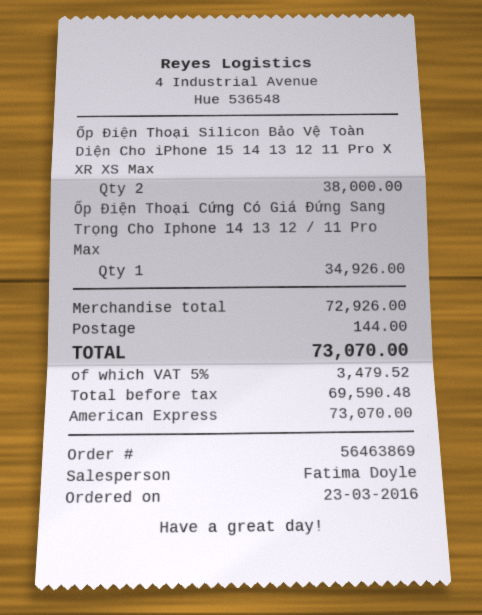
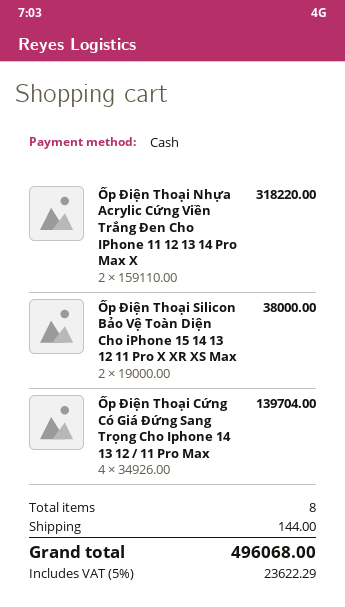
payment method: American Express -> cash
Ốp Điện Thoại Cứng Có Giá Đứng Sang Trọng Cho Iphone 14 13 12 / 11 Pro Max: 1 for 34926.00 -> 4 for 139704.00
Ốp Điện Thoại Nhựa Acrylic Cứng Viền Trắng Đen Cho IPhone 11 12 13 14 Pro Max X: none -> 2 for 318220.00
tax: 5% = 3479.52 -> 5% = 23622.29
total: 73070.00 -> 496068.00

